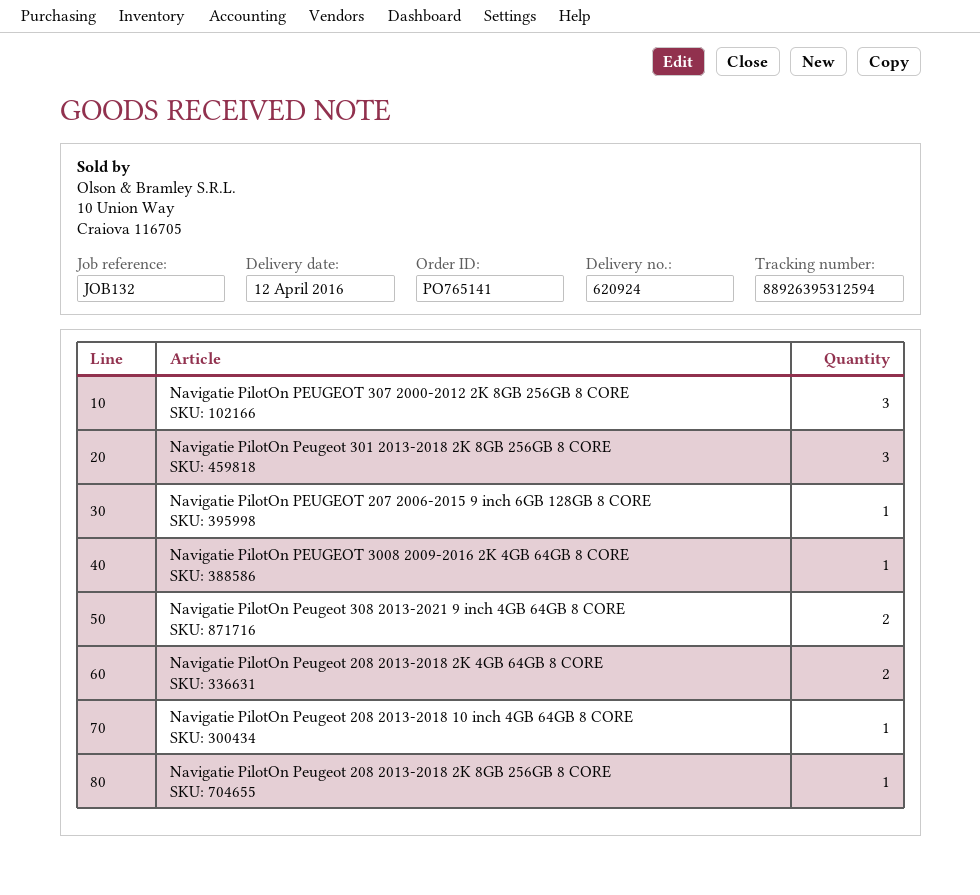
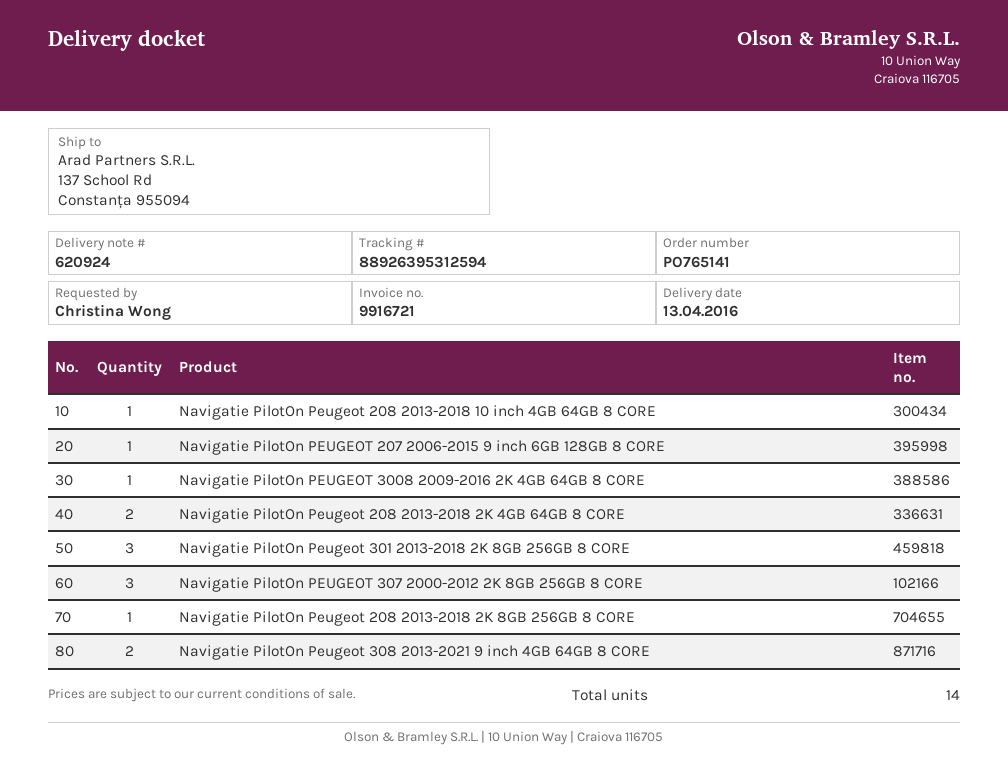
delivery date: 2016-04-12 -> 2016-04-13

